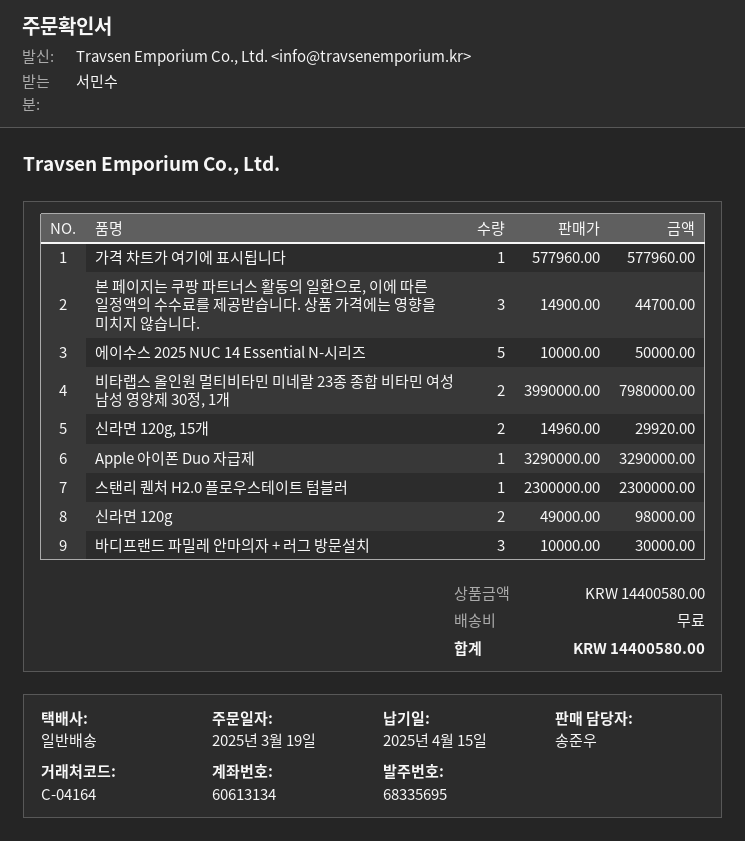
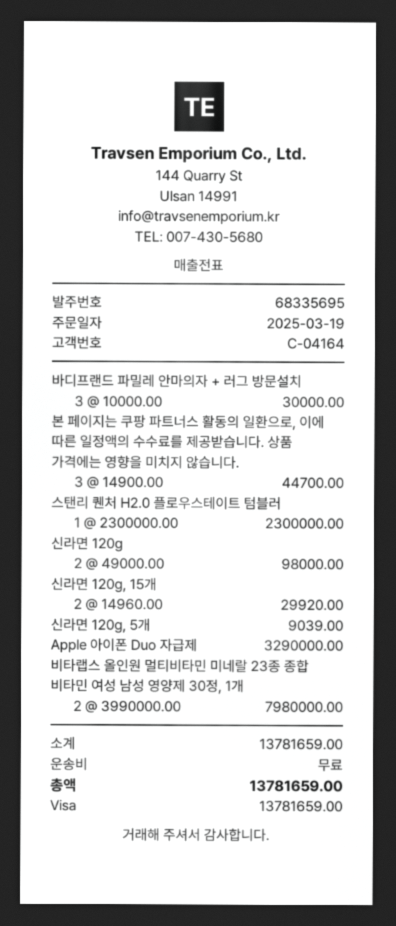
가격 차트가 여기에 표시됩니다: 1 x 577960.00 = 577960.00 -> none
에이수스 2025 NUC 14 Essential N-시리즈: 5 x 10000.00 = 50000.00 -> none
신라면 120g, 5개: none -> 1 x 9039.00 = 9039.00
subtotal: 14400580.00 -> 13781659.00
total: 14400580.00 -> 13781659.00

